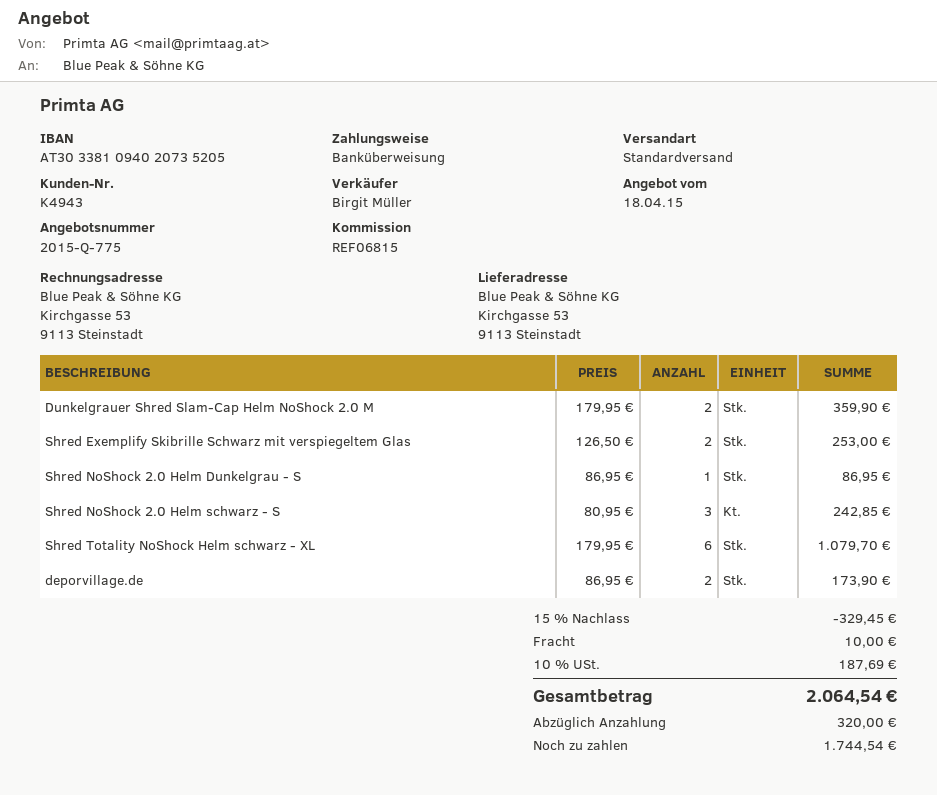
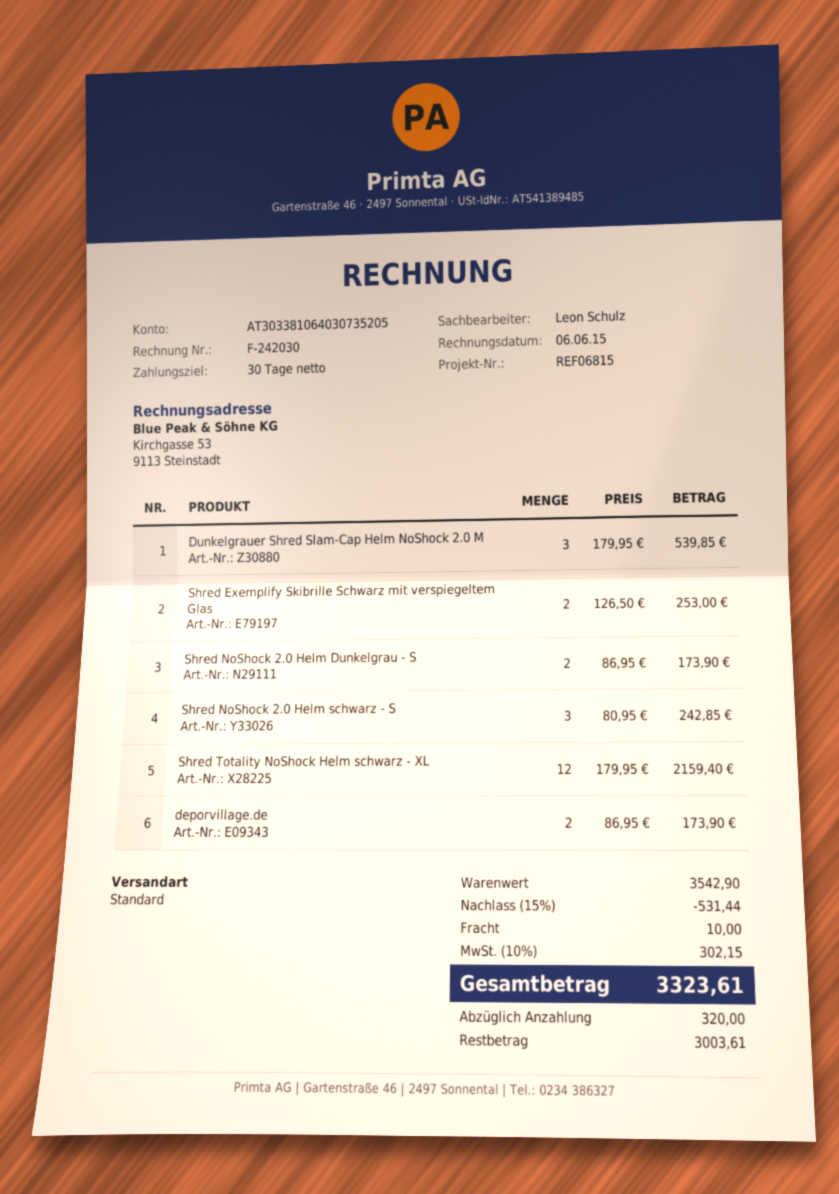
sales rep: Birgit Müller -> Leon Schulz
bank account: AT303381094020735205 -> AT303381064030735205
Dunkelgrauer Shred Slam-Cap Helm NoShock 2.0 M: 2 x 179.95 = 359.90 -> 3 x 179.95 = 539.85
Shred NoShock 2.0 Helm Dunkelgrau - S: 1 x 86.95 = 86.95 -> 2 x 86.95 = 173.90
Shred Totality NoShock Helm schwarz - XL: 6 x 179.95 = 1079.70 -> 12 x 179.95 = 2159.40
discount: 15% = 329.45 -> 15% = 531.44
tax: 10% = 187.69 -> 10% = 302.15
total: 2064.54 -> 3323.61
balance: 1744.54 -> 3003.61

